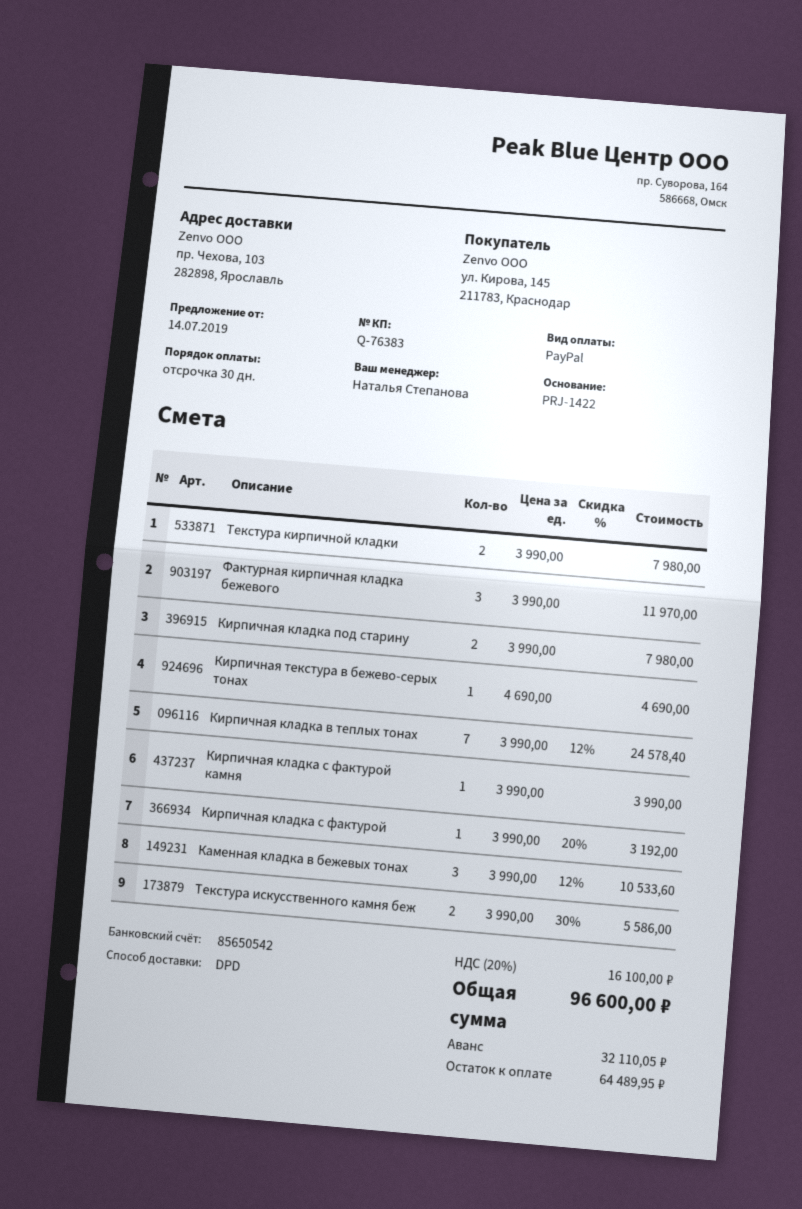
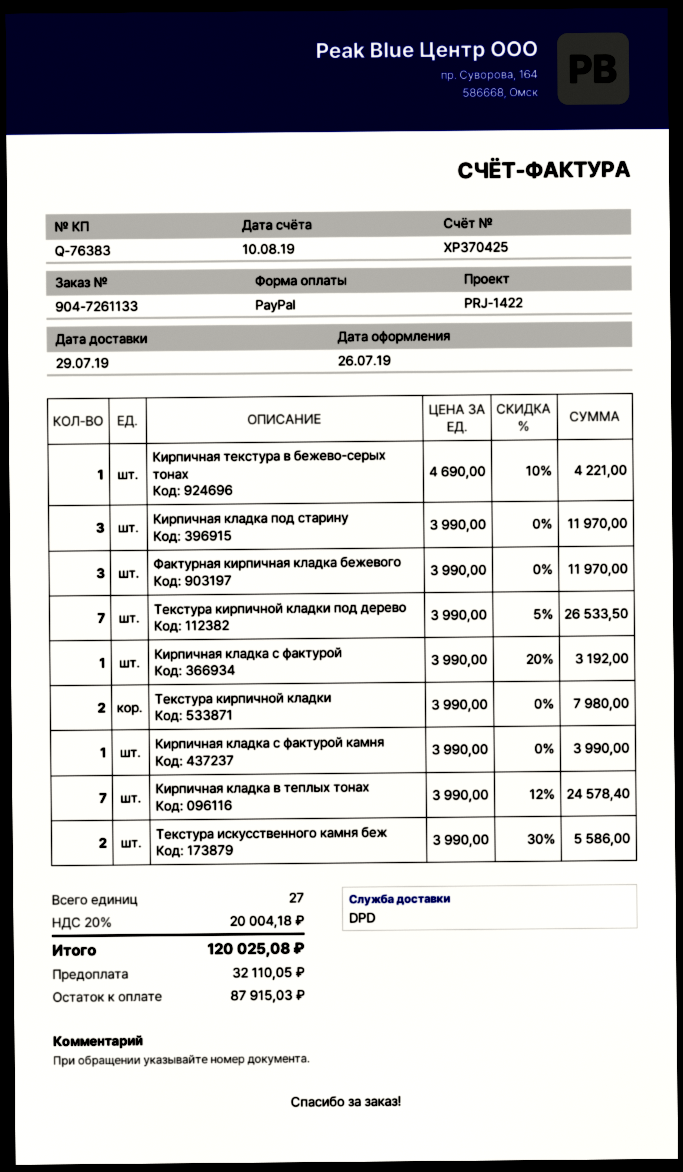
Кирпичная кладка под старину: 2 x 3990.00 = 7980.00 -> 3 x 3990.00 = 11970.00
Кирпичная текстура в бежево-серых тонах: 1 x 4690.00 = 4690.00 -> 1 x 4690.00 - 10% = 4221.00
Каменная кладка в бежевых тонах: 3 x 3990.00 - 12% = 10533.60 -> none
Текстура кирпичной кладки под дерево: none -> 7 x 3990.00 - 5% = 26533.50
tax: 20% = 16100.00 -> 20% = 20004.18
total: 96600.00 -> 120025.08
balance: 64489.95 -> 87915.03

